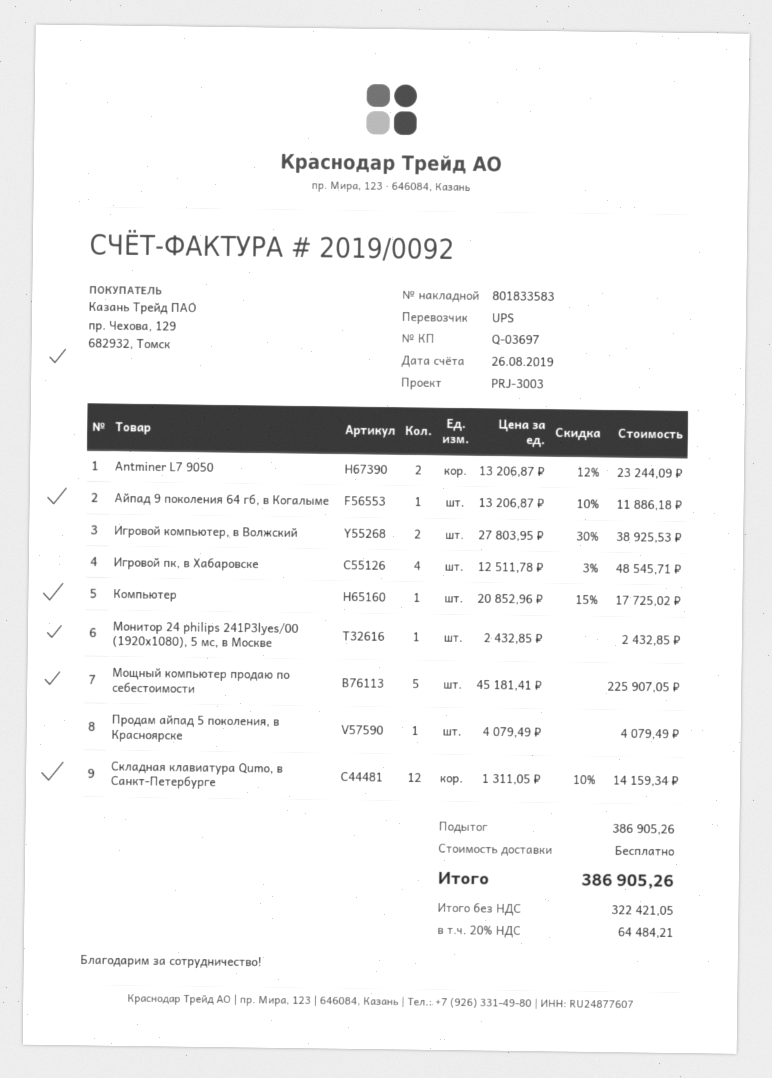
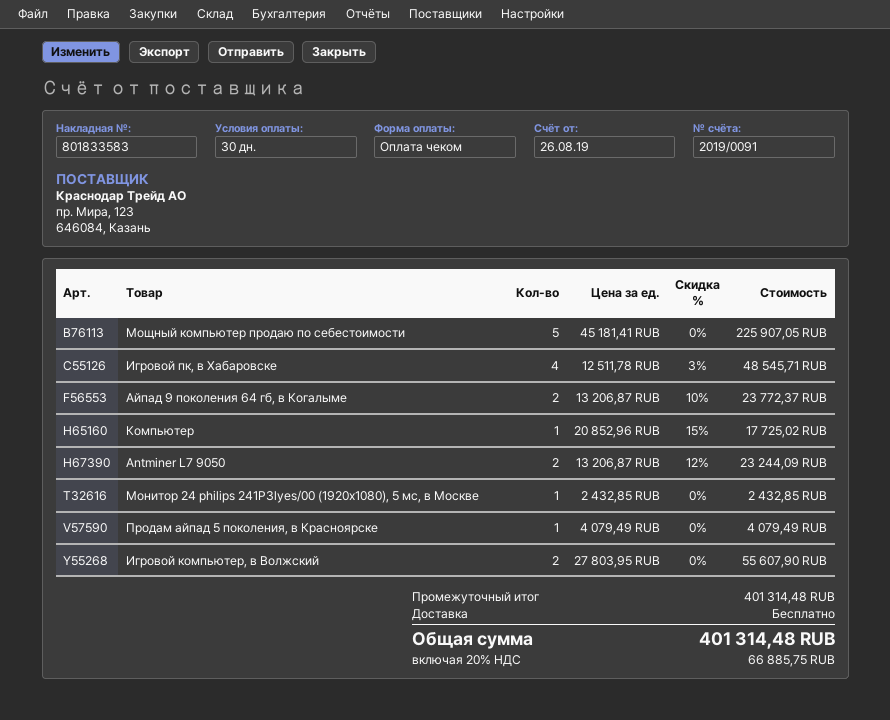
invoice number: 2019/0092 -> 2019/0091
Айпад 9 поколения 64 гб, в Когалыме: 1 x 13206.87 - 10% = 11886.18 -> 2 x 13206.87 - 10% = 23772.37
Игровой компьютер, в Волжский: 2 x 27803.95 - 30% = 38925.53 -> 2 x 27803.95 = 55607.90
Складная клавиатура Qumo, в Санкт-Петербурге: 12 x 1311.05 - 10% = 14159.34 -> none
subtotal: 386905.26 -> 401314.48
tax: 20% = 64484.21 -> 20% = 66885.75
total: 386905.26 -> 401314.48

